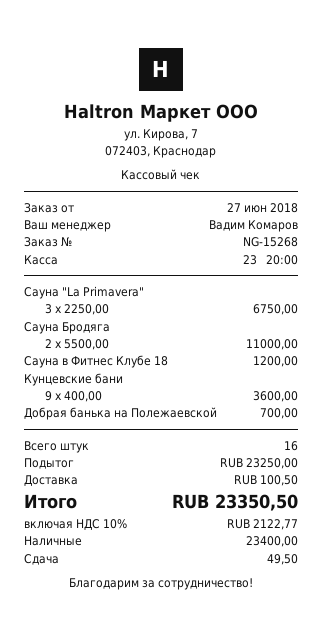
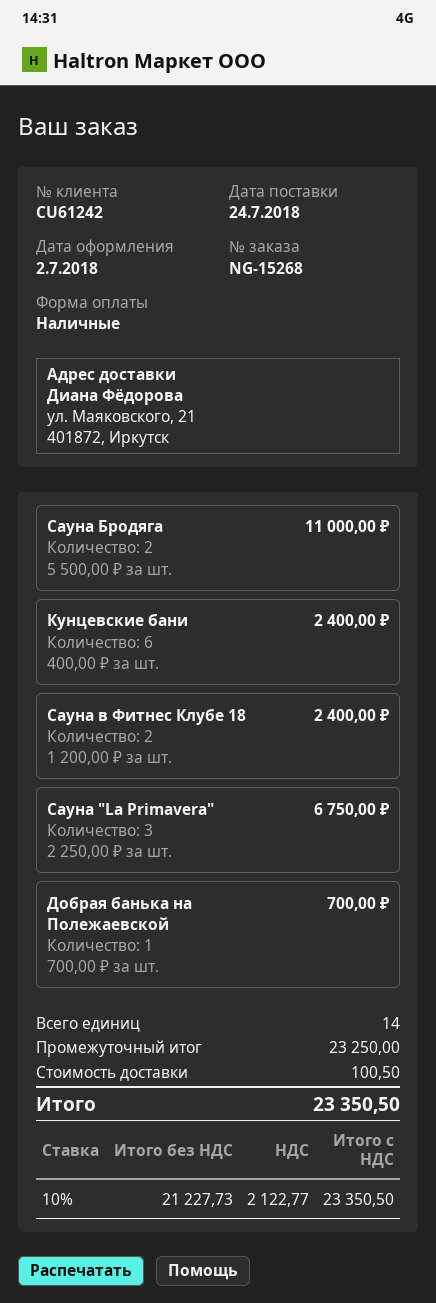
order date: 2018-06-27 -> 2018-07-02
Сауна в Фитнес Клубе 18: 1 x 1200.00 = 1200.00 -> 2 x 1200.00 = 2400.00
Кунцевские бани: 9 x 400.00 = 3600.00 -> 6 x 400.00 = 2400.00
total quantity: 16 -> 14

